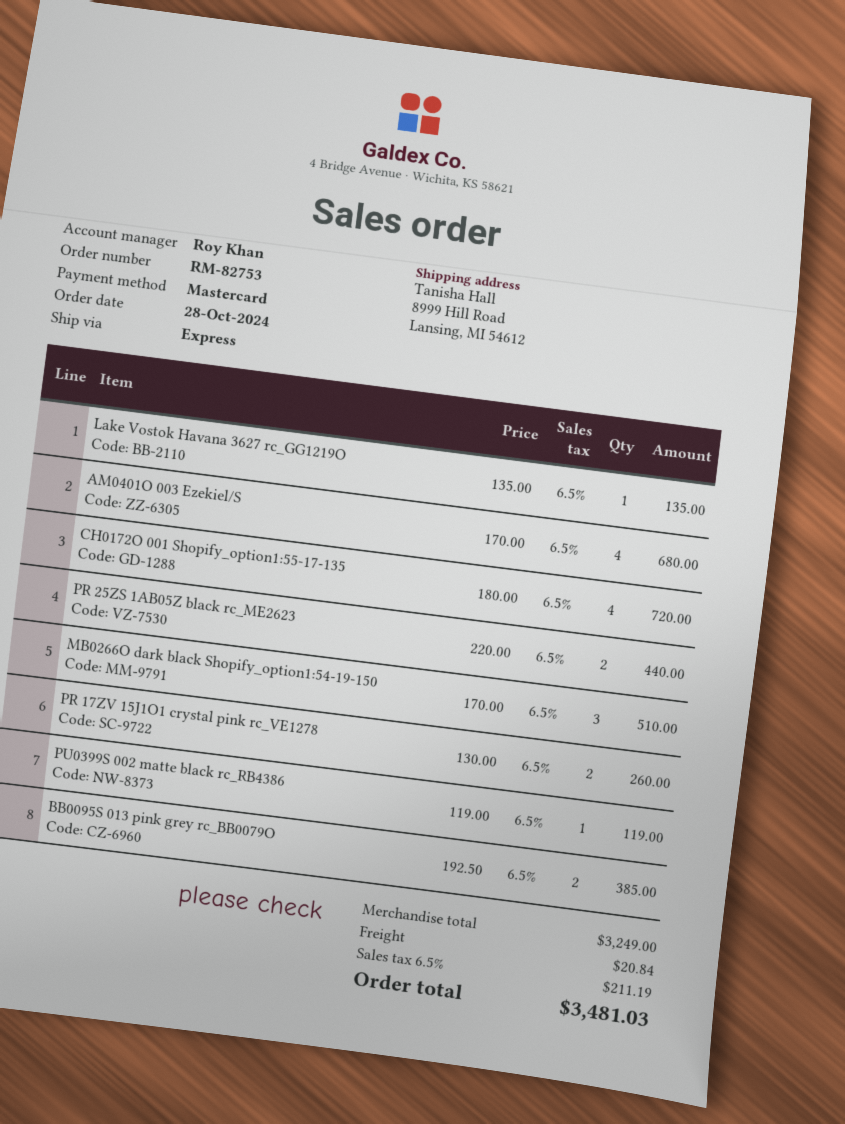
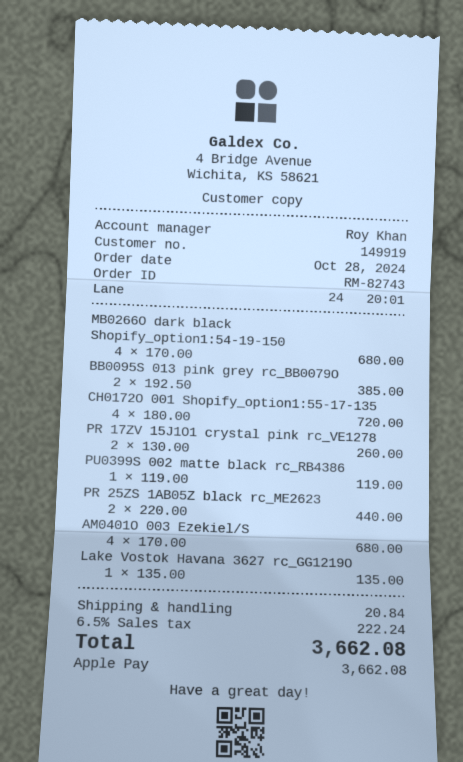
order number: RM-82753 -> RM-82743
payment method: Mastercard -> Apple Pay
MB0266O dark black Shopify_option1:54-19-150: 3 x 170.00 = 510.00 -> 4 x 170.00 = 680.00
tax: 6.5% = 211.19 -> 6.5% = 222.24
total: 3481.03 -> 3662.08

